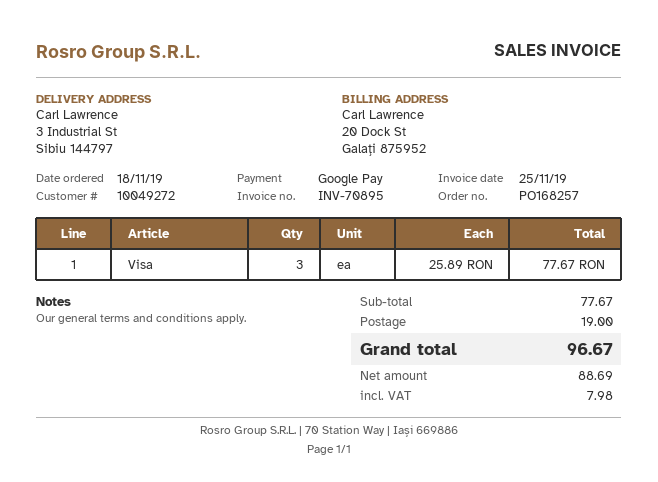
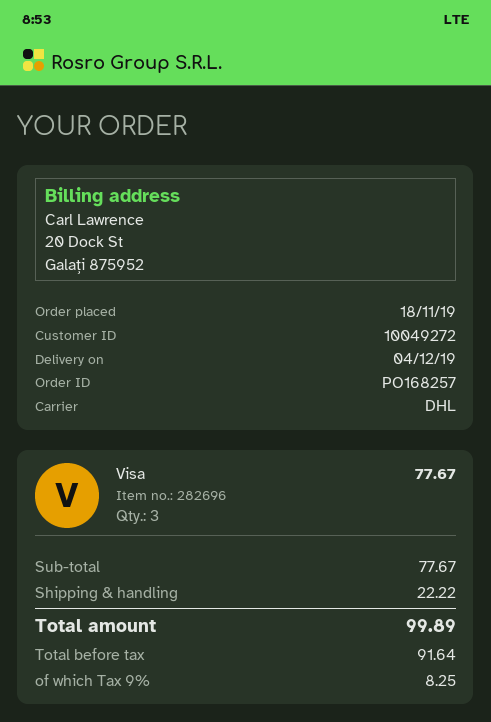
shipping: 19.00 -> 22.22
net: 88.69 -> 91.64
tax: 7.98 -> 8.25
total: 96.67 -> 99.89

